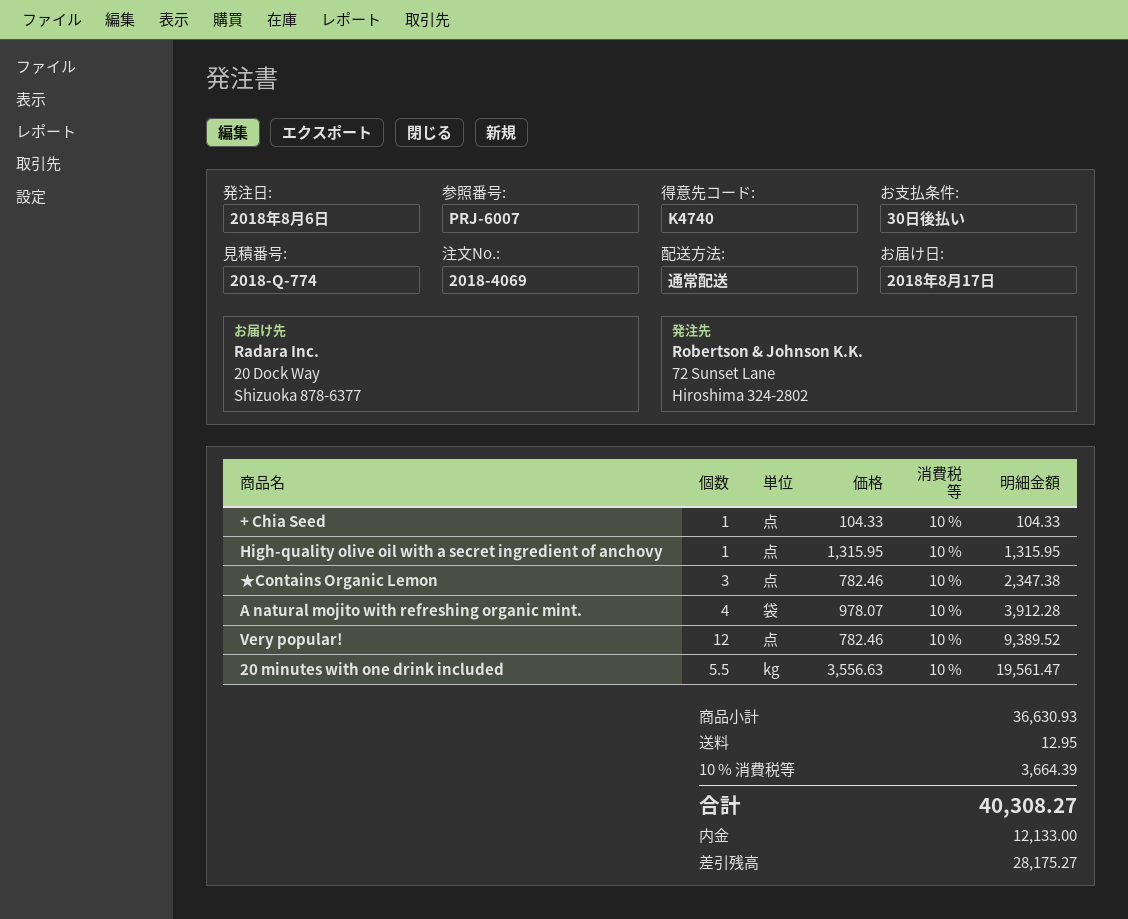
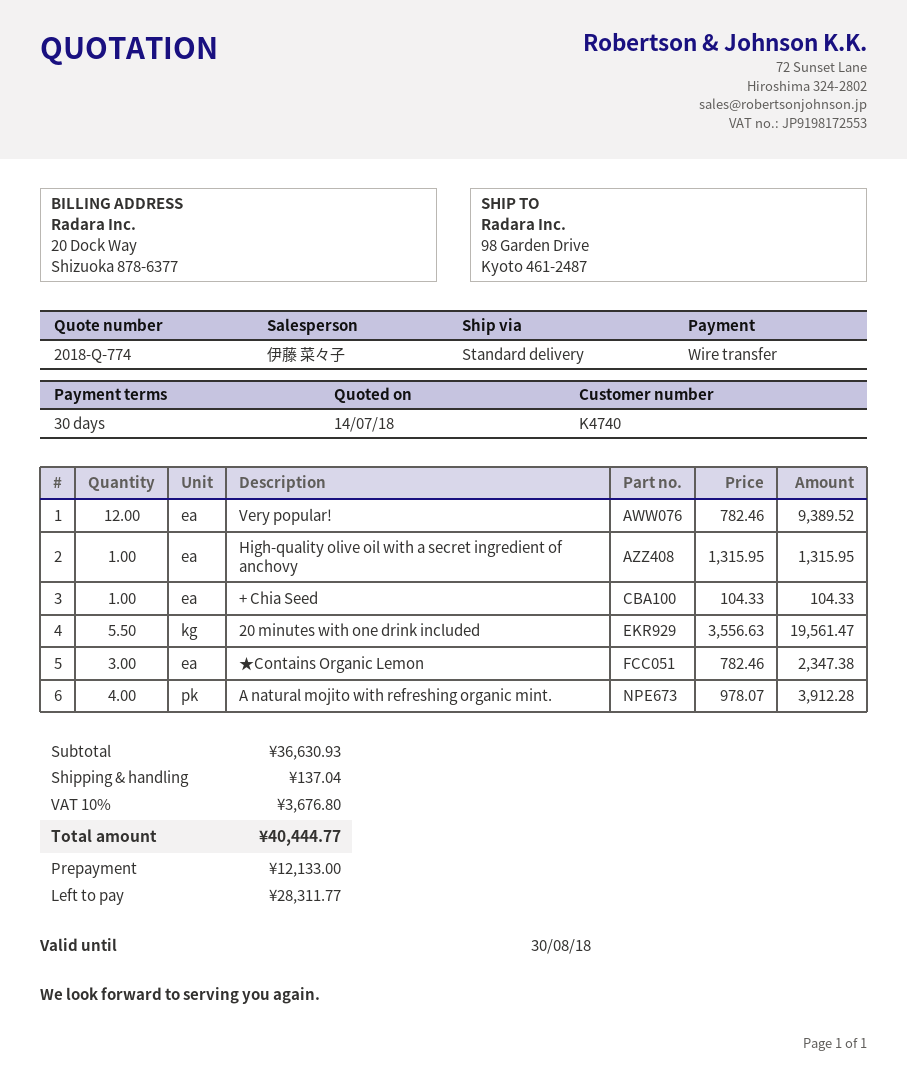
ship to: 20 Dock Way, Shizuoka 878-6377 -> 98 Garden Drive, Kyoto 461-2487
shipping: 12.95 -> 137.04
tax: 10% = 3664.39 -> 10% = 3676.80
total: 40308.27 -> 40444.77
balance: 28175.27 -> 28311.77

